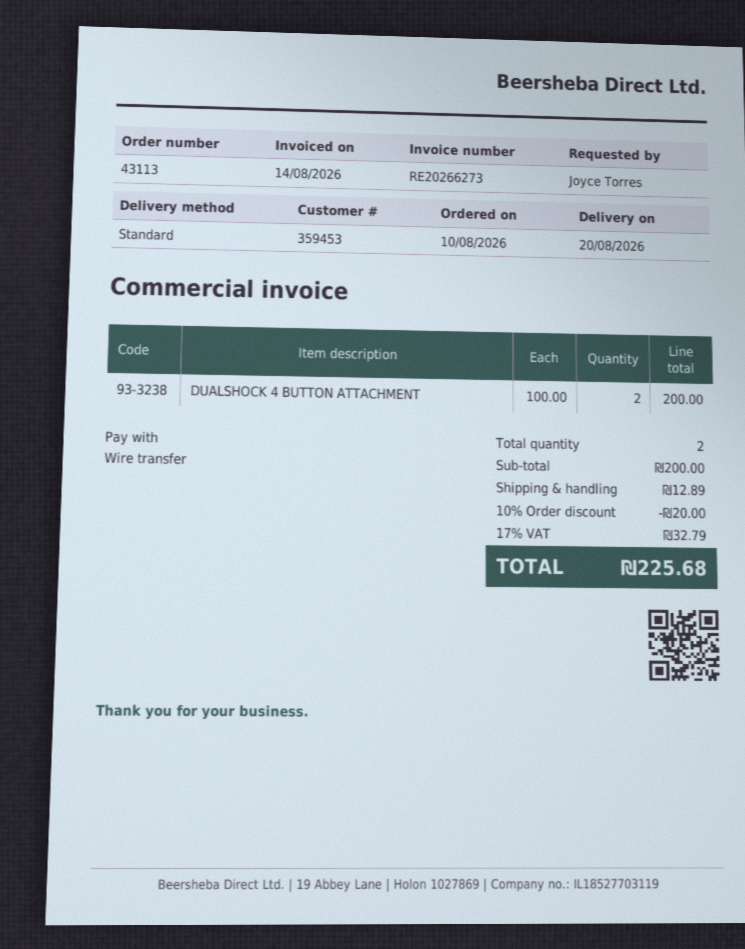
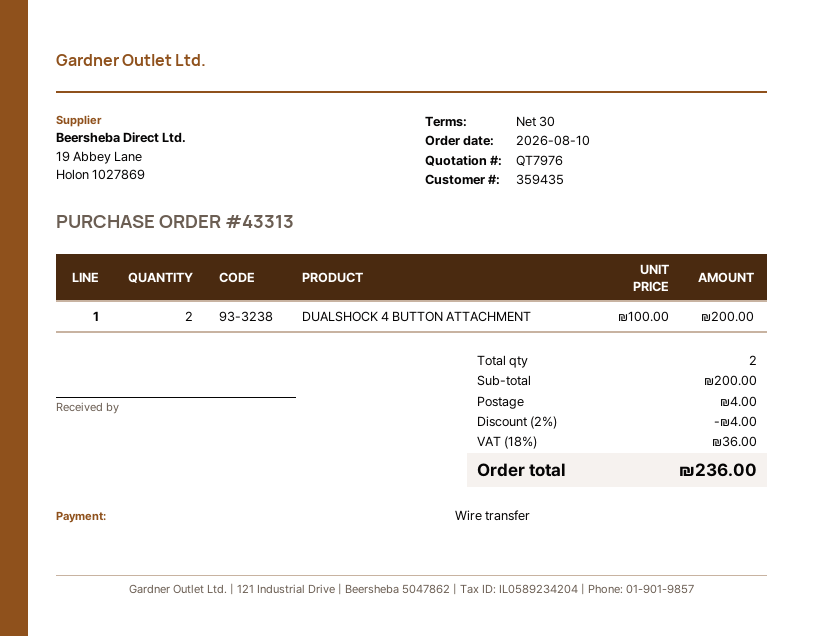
order number: 43113 -> 43313
customer number: 359453 -> 359435
discount: 10% = 20.00 -> 2% = 4.00
shipping: 12.89 -> 4.00
tax: 17% = 32.79 -> 18% = 36.00
total: 225.68 -> 236.00

